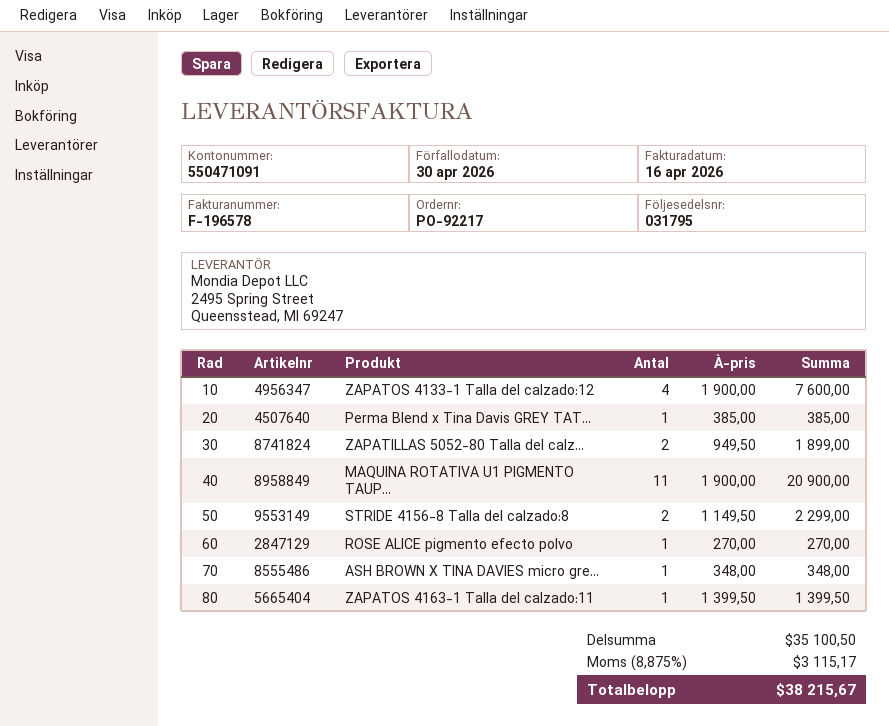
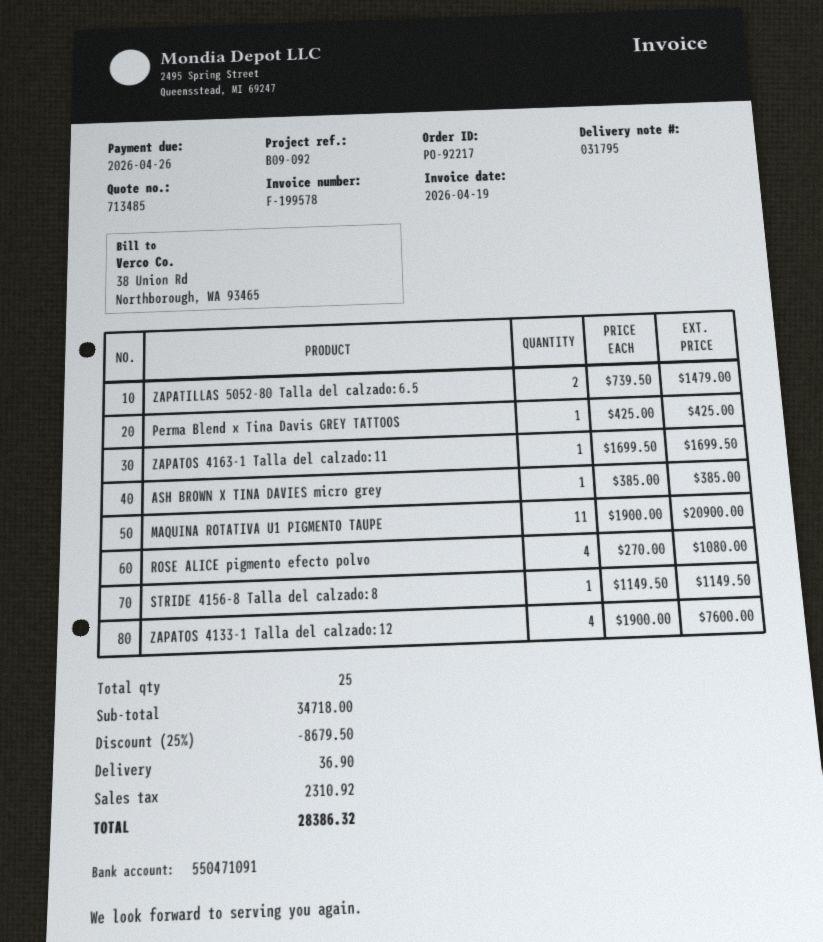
invoice number: F-196578 -> F-199578
invoice date: 2026-04-16 -> 2026-04-19
due date: 2026-04-30 -> 2026-04-26
Perma Blend x Tina Davis GREY TAT...: 1 x 385.00 = 385.00 -> 1 x 425.00 = 425.00
ZAPATILLAS 5052-80 Talla del calz...: 2 x 949.50 = 1899.00 -> 2 x 739.50 = 1479.00
STRIDE 4156-8 Talla del calzado:8: 2 x 1149.50 = 2299.00 -> 1 x 1149.50 = 1149.50
ROSE ALICE pigmento efecto polvo: 1 x 270.00 = 270.00 -> 4 x 270.00 = 1080.00
ASH BROWN X TINA DAVIES micro gre...: 1 x 348.00 = 348.00 -> 1 x 385.00 = 385.00
ZAPATOS 4163-1 Talla del calzado:11: 1 x 1399.50 = 1399.50 -> 1 x 1699.50 = 1699.50
subtotal: 35100.50 -> 34718.00
discount: none -> 25% = 8679.50
shipping: none -> 36.90
tax: 3115.17 -> 2310.92
total: 38215.67 -> 28386.32

